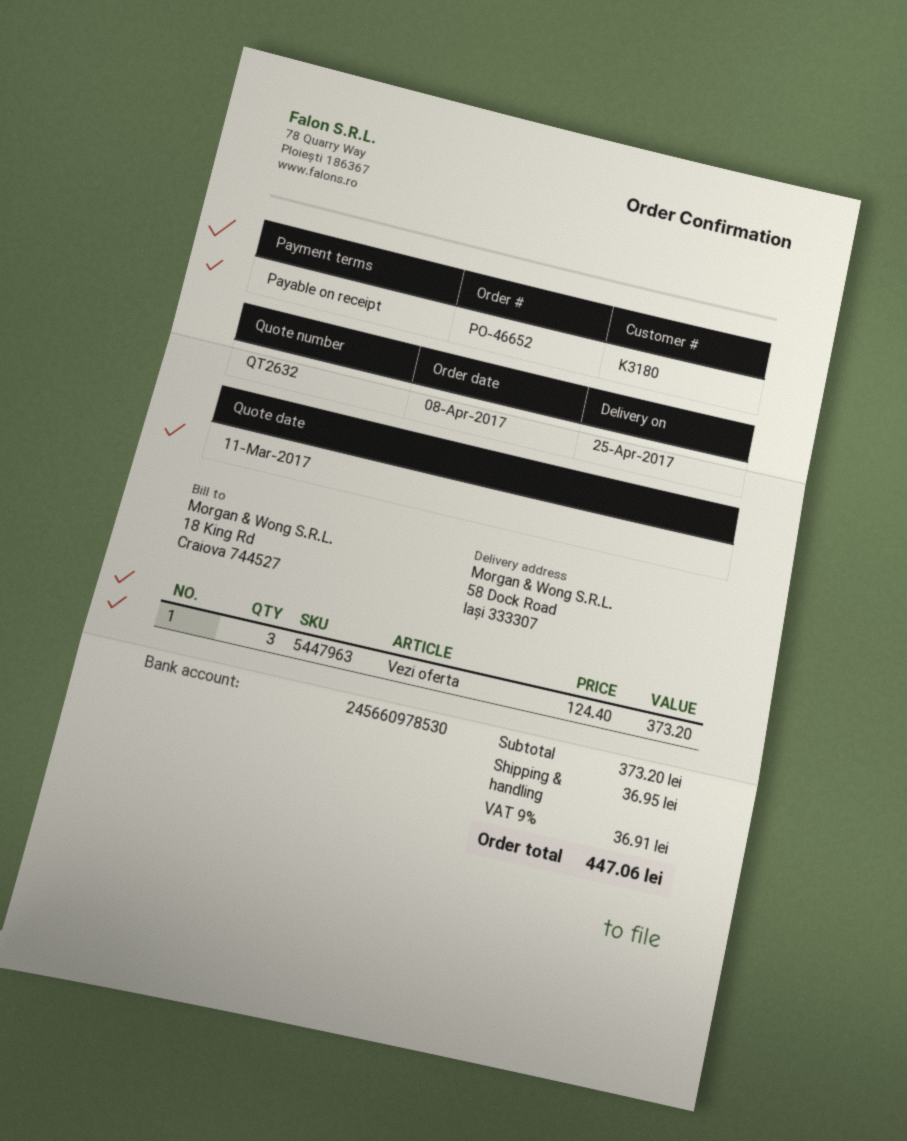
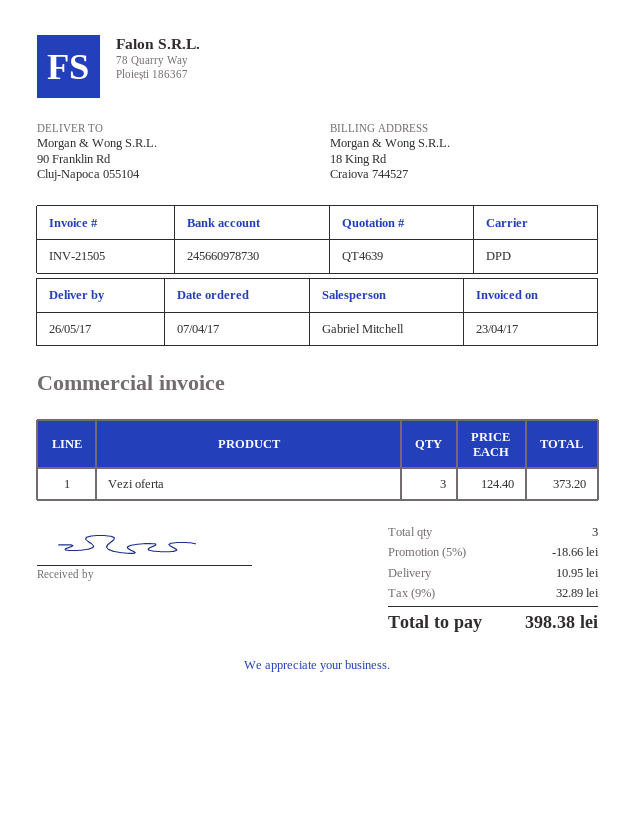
quote number: QT2632 -> QT4639
order date: 2017-04-08 -> 2017-04-07
delivery date: 2017-04-25 -> 2017-05-26
bank account: 245660978530 -> 245660978730
ship to: 58 Dock Road, Iași 333307 -> 90 Franklin Rd, Cluj-Napoca 055104
discount: none -> 5% = 18.66
shipping: 36.95 -> 10.95
tax: 9% = 36.91 -> 9% = 32.89
total: 447.06 -> 398.38

